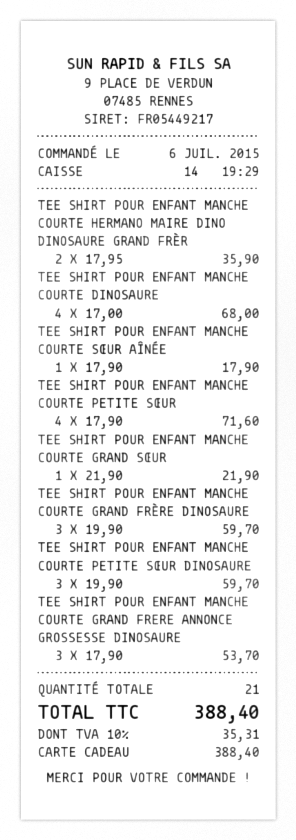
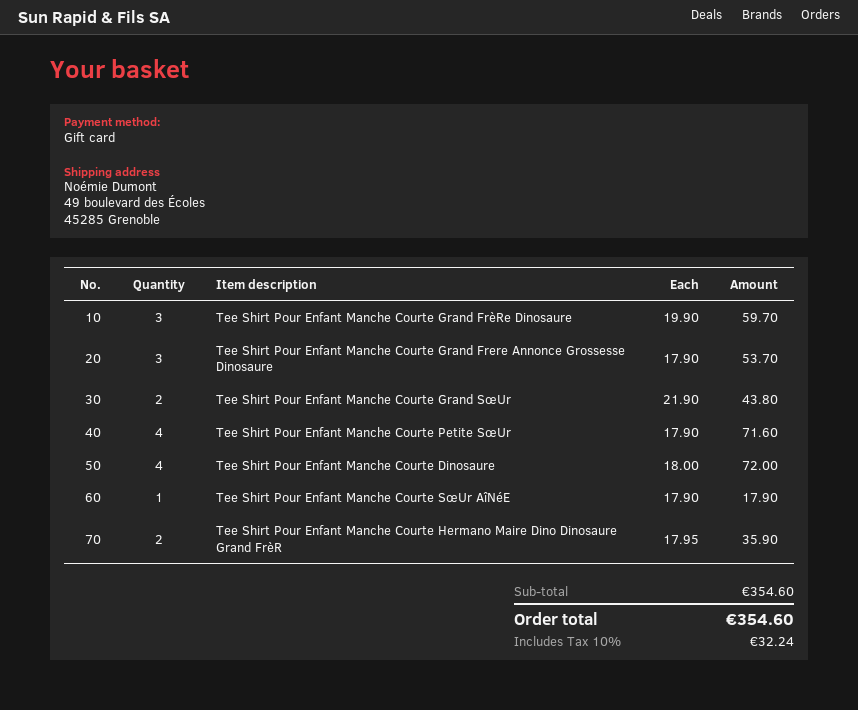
TEE SHIRT POUR ENFANT MANCHE COURTE DINOSAURE: 4 x 17.00 = 68.00 -> 4 x 18.00 = 72.00
TEE SHIRT POUR ENFANT MANCHE COURTE GRAND SŒUR: 1 x 21.90 = 21.90 -> 2 x 21.90 = 43.80
TEE SHIRT POUR ENFANT MANCHE COURTE PETITE SŒUR DINOSAURE: 3 x 19.90 = 59.70 -> none
tax: 10% = 35.31 -> 10% = 32.24
total: 388.40 -> 354.60

